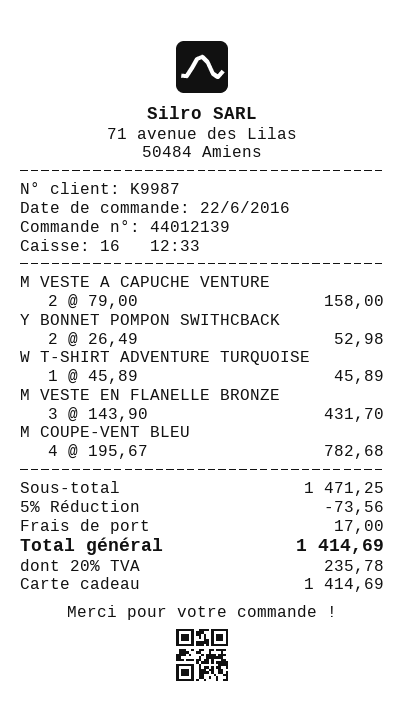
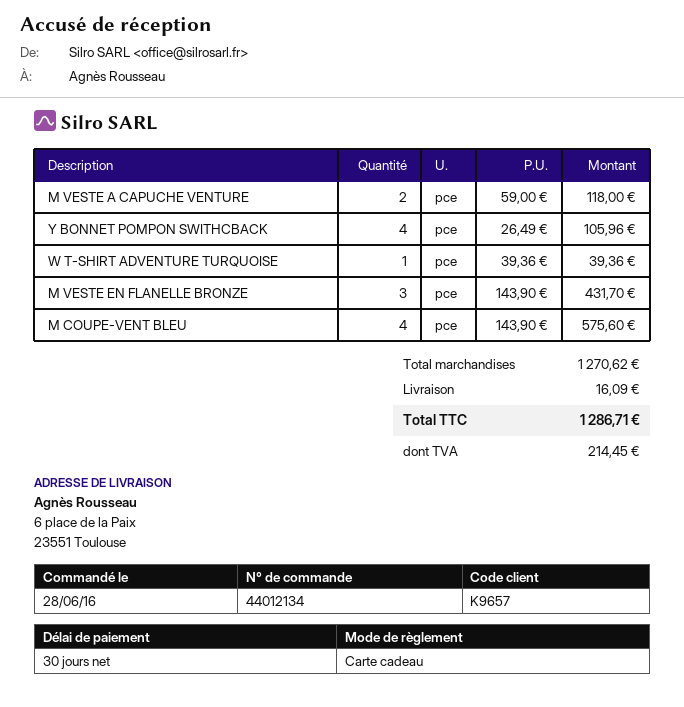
order number: 44012139 -> 44012134
order date: 2016-06-22 -> 2016-06-28
customer number: K9987 -> K9657
M VESTE A CAPUCHE VENTURE: 2 x 79.00 = 158.00 -> 2 x 59.00 = 118.00
Y BONNET POMPON SWITHCBACK: 2 x 26.49 = 52.98 -> 4 x 26.49 = 105.96
W T-SHIRT ADVENTURE TURQUOISE: 1 x 45.89 = 45.89 -> 1 x 39.36 = 39.36
M COUPE-VENT BLEU: 4 x 195.67 = 782.68 -> 4 x 143.90 = 575.60
subtotal: 1471.25 -> 1270.62
discount: 5% = 73.56 -> none
shipping: 17.00 -> 16.09
tax: 235.78 -> 214.45
total: 1414.69 -> 1286.71

